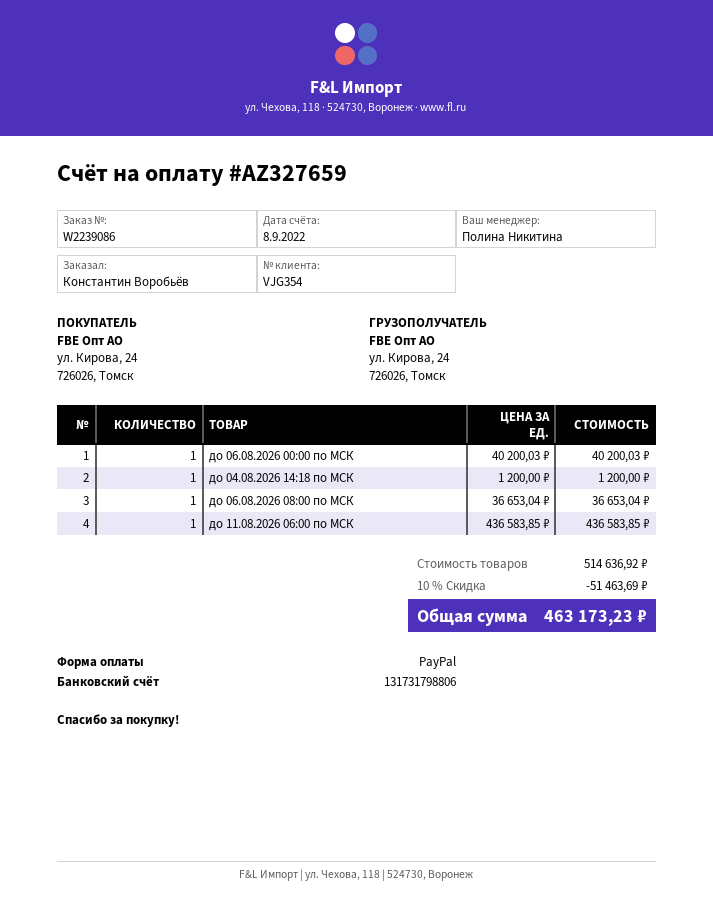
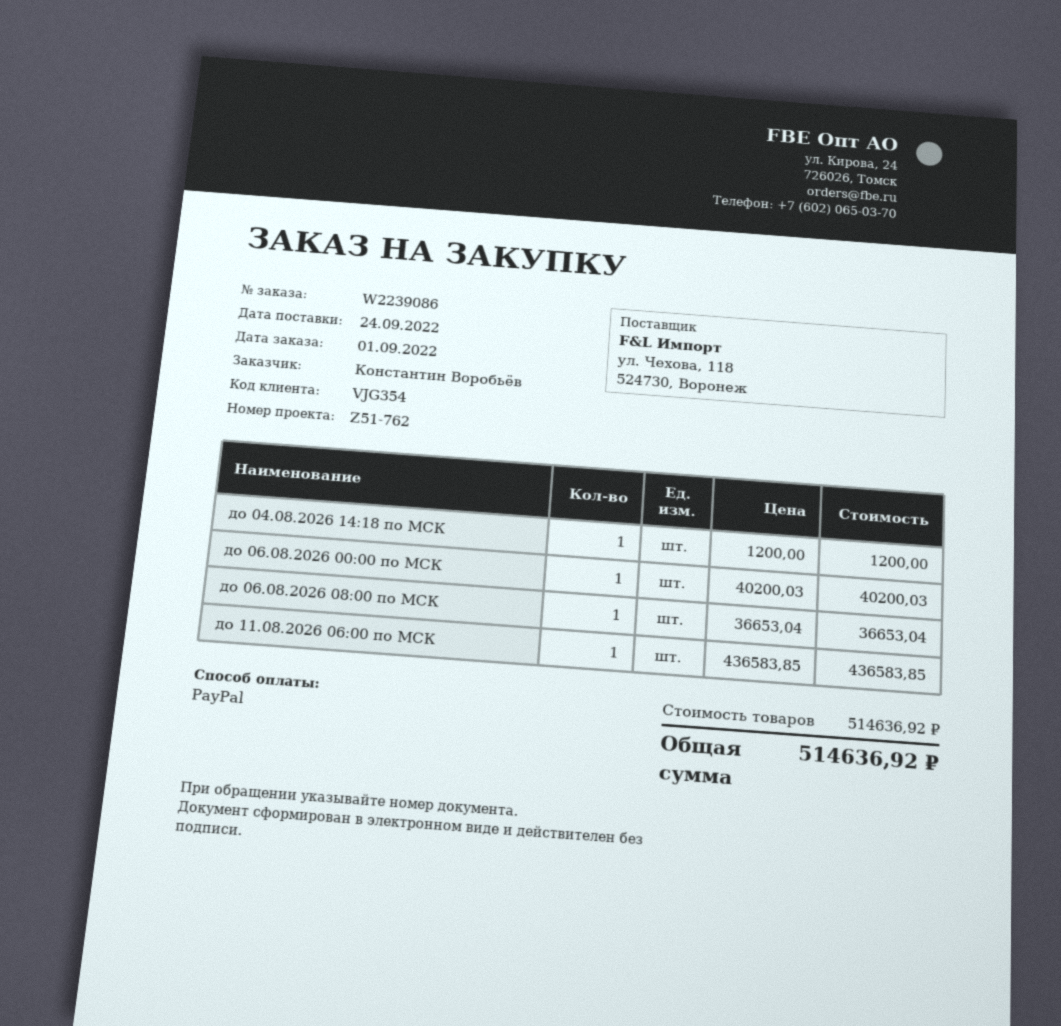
discount: 10% = 51463.69 -> none
total: 463173.23 -> 514636.92

